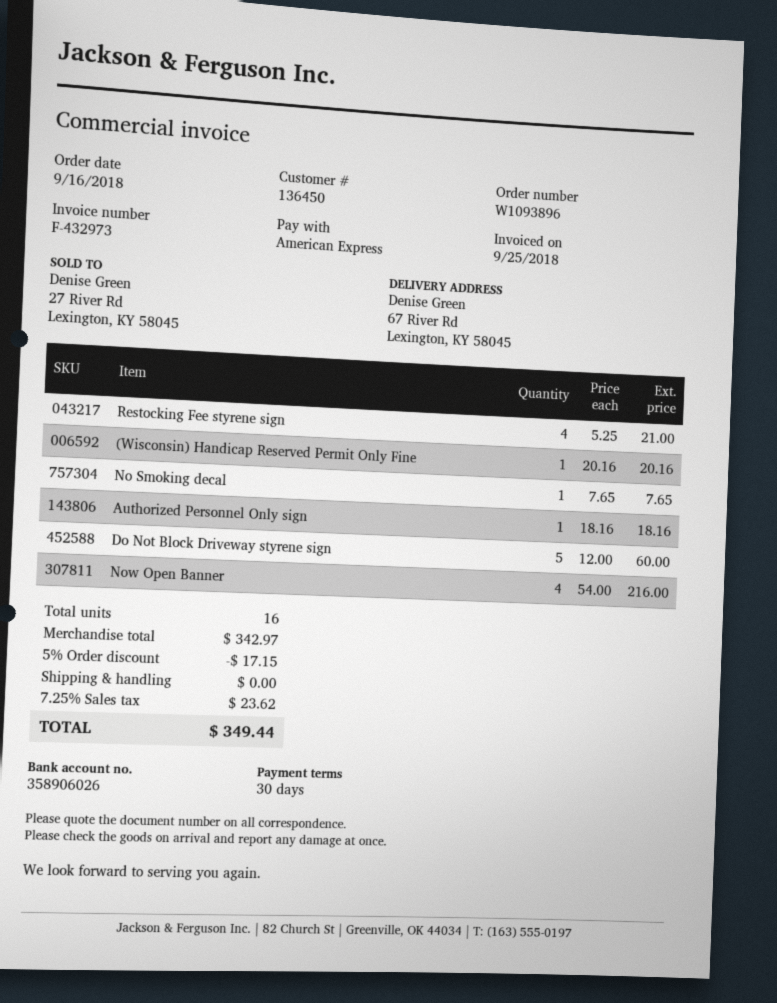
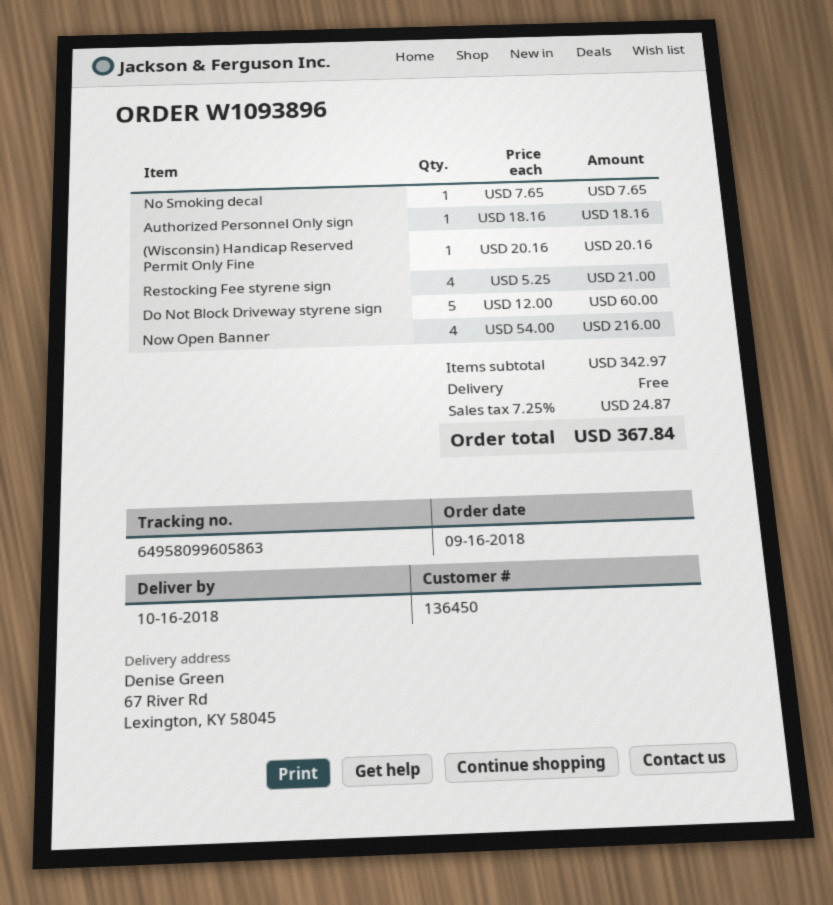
discount: 5% = 17.15 -> none
tax: 7.25% = 23.62 -> 7.25% = 24.87
total: 349.44 -> 367.84

